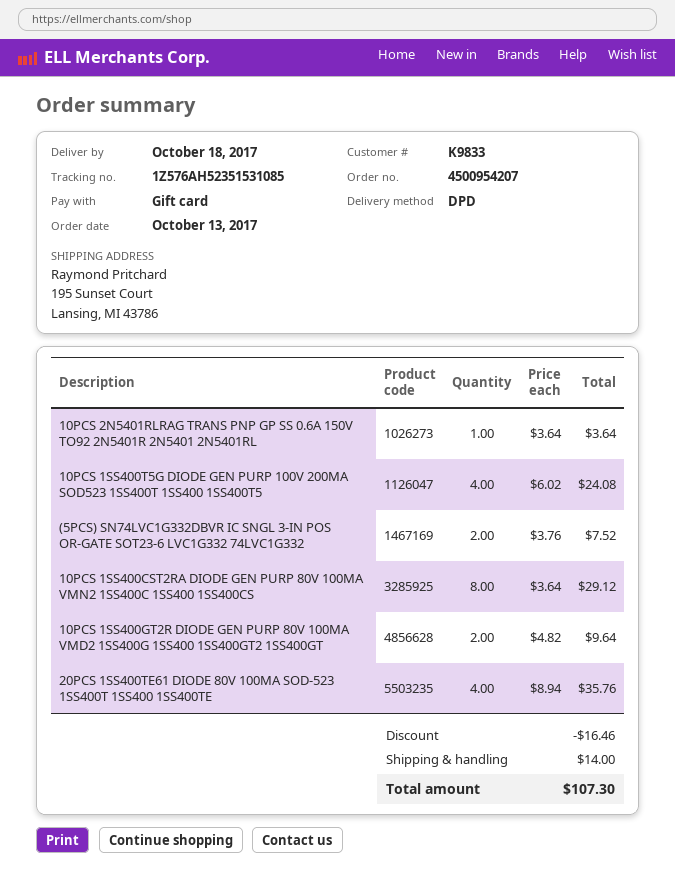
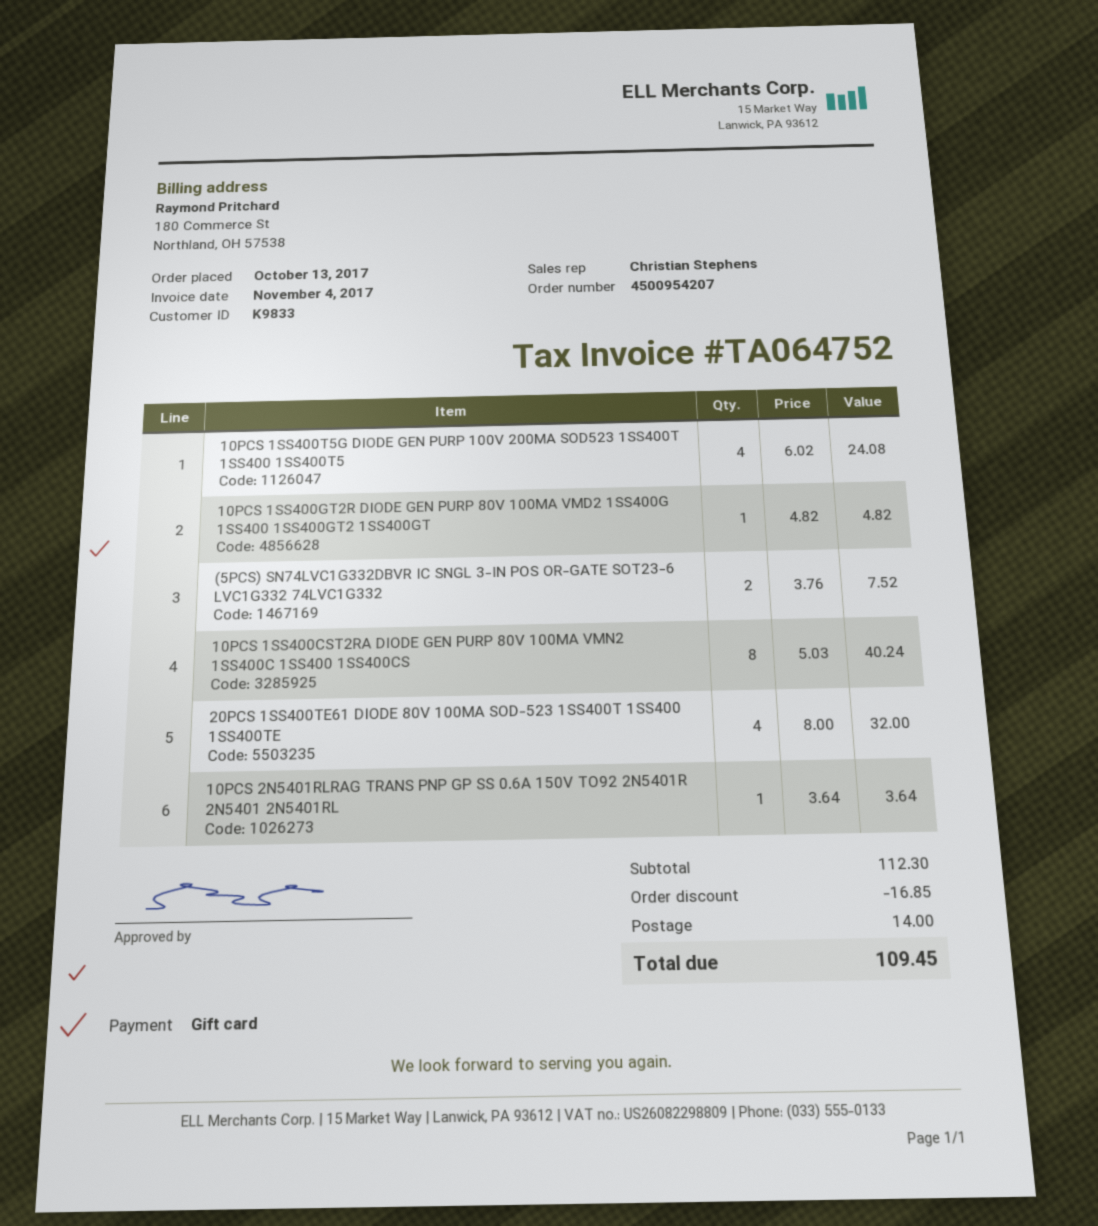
10PCS 1SS400CST2RA DIODE GEN PURP 80V 100MA VMN2 1SS400C 1SS400 1SS400CS: 8 x 3.64 = 29.12 -> 8 x 5.03 = 40.24
10PCS 1SS400GT2R DIODE GEN PURP 80V 100MA VMD2 1SS400G 1SS400 1SS400GT2 1SS400GT: 2 x 4.82 = 9.64 -> 1 x 4.82 = 4.82
20PCS 1SS400TE61 DIODE 80V 100MA SOD-523 1SS400T 1SS400 1SS400TE: 4 x 8.94 = 35.76 -> 4 x 8.00 = 32.00
discount: 16.46 -> 16.85
total: 107.30 -> 109.45

